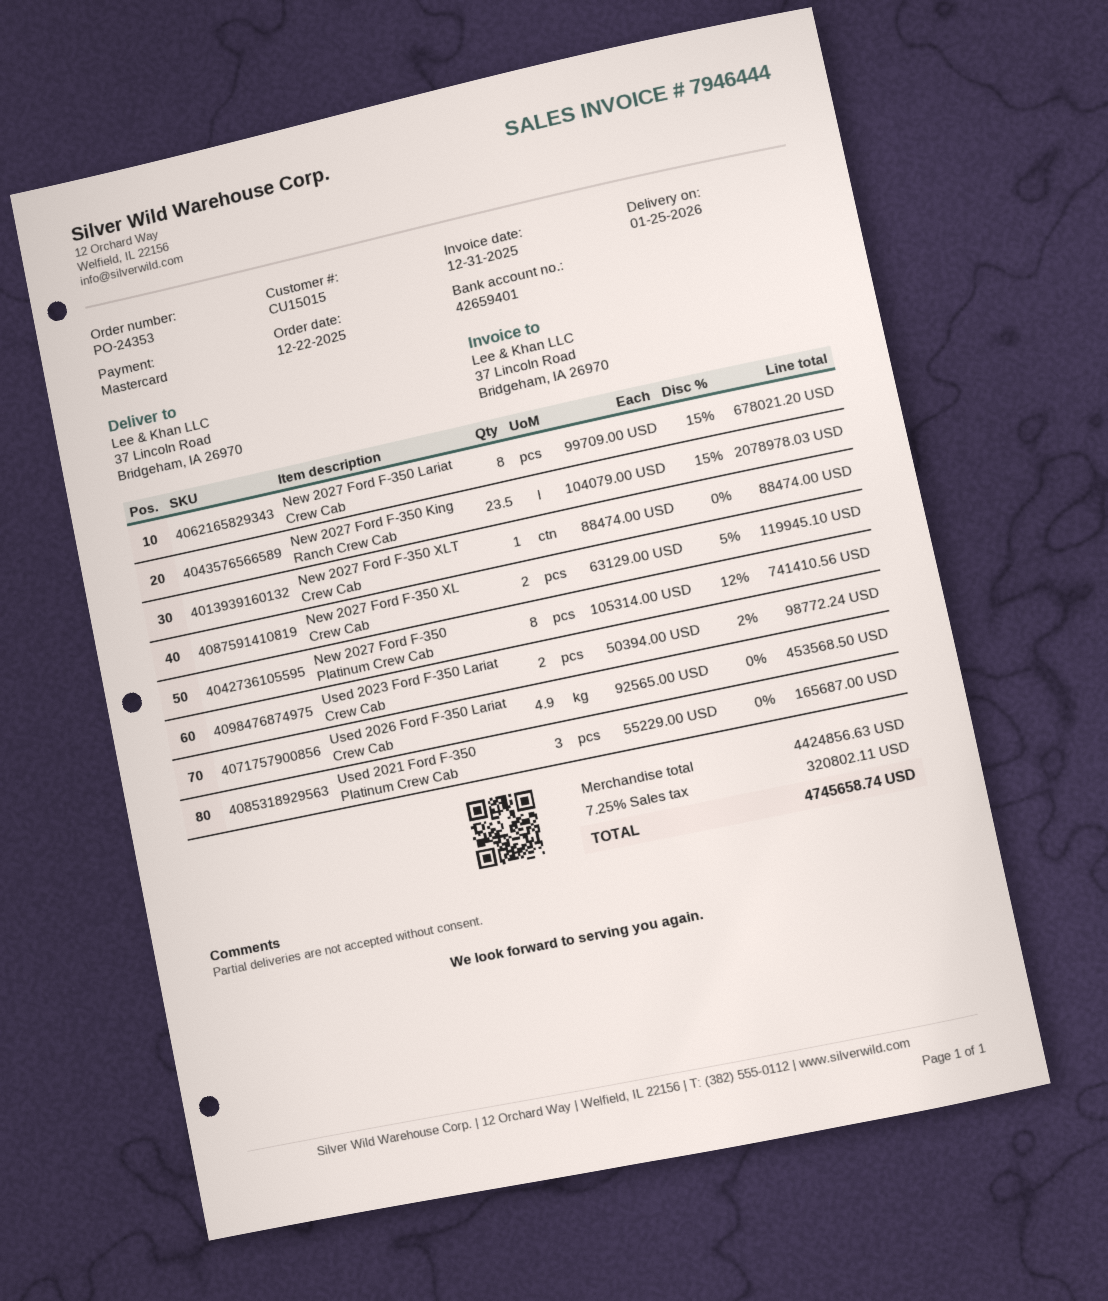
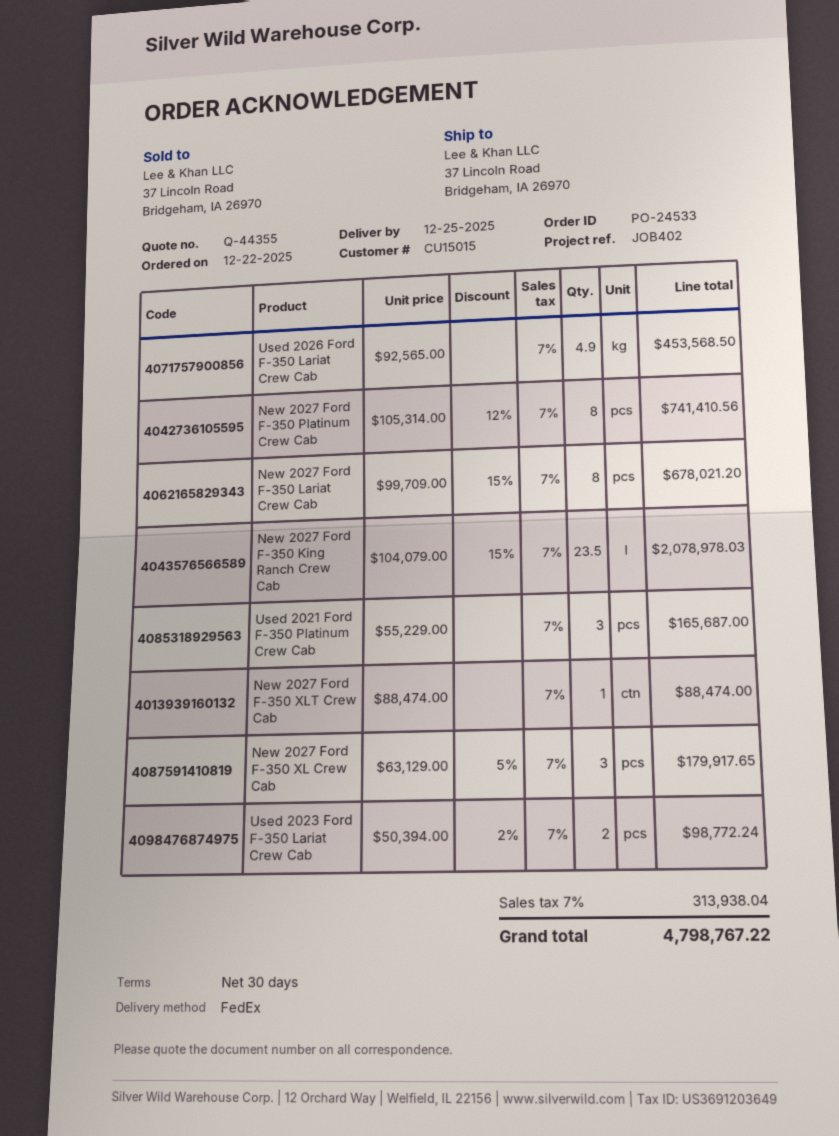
order number: PO-24353 -> PO-24533
delivery date: 2026-01-25 -> 2025-12-25
New 2027 Ford F-350 XL Crew Cab: 2 x 63129.00 - 5% = 119945.10 -> 3 x 63129.00 - 5% = 179917.65
tax: 7.25% = 320802.11 -> 7% = 313938.04
total: 4745658.74 -> 4798767.22

